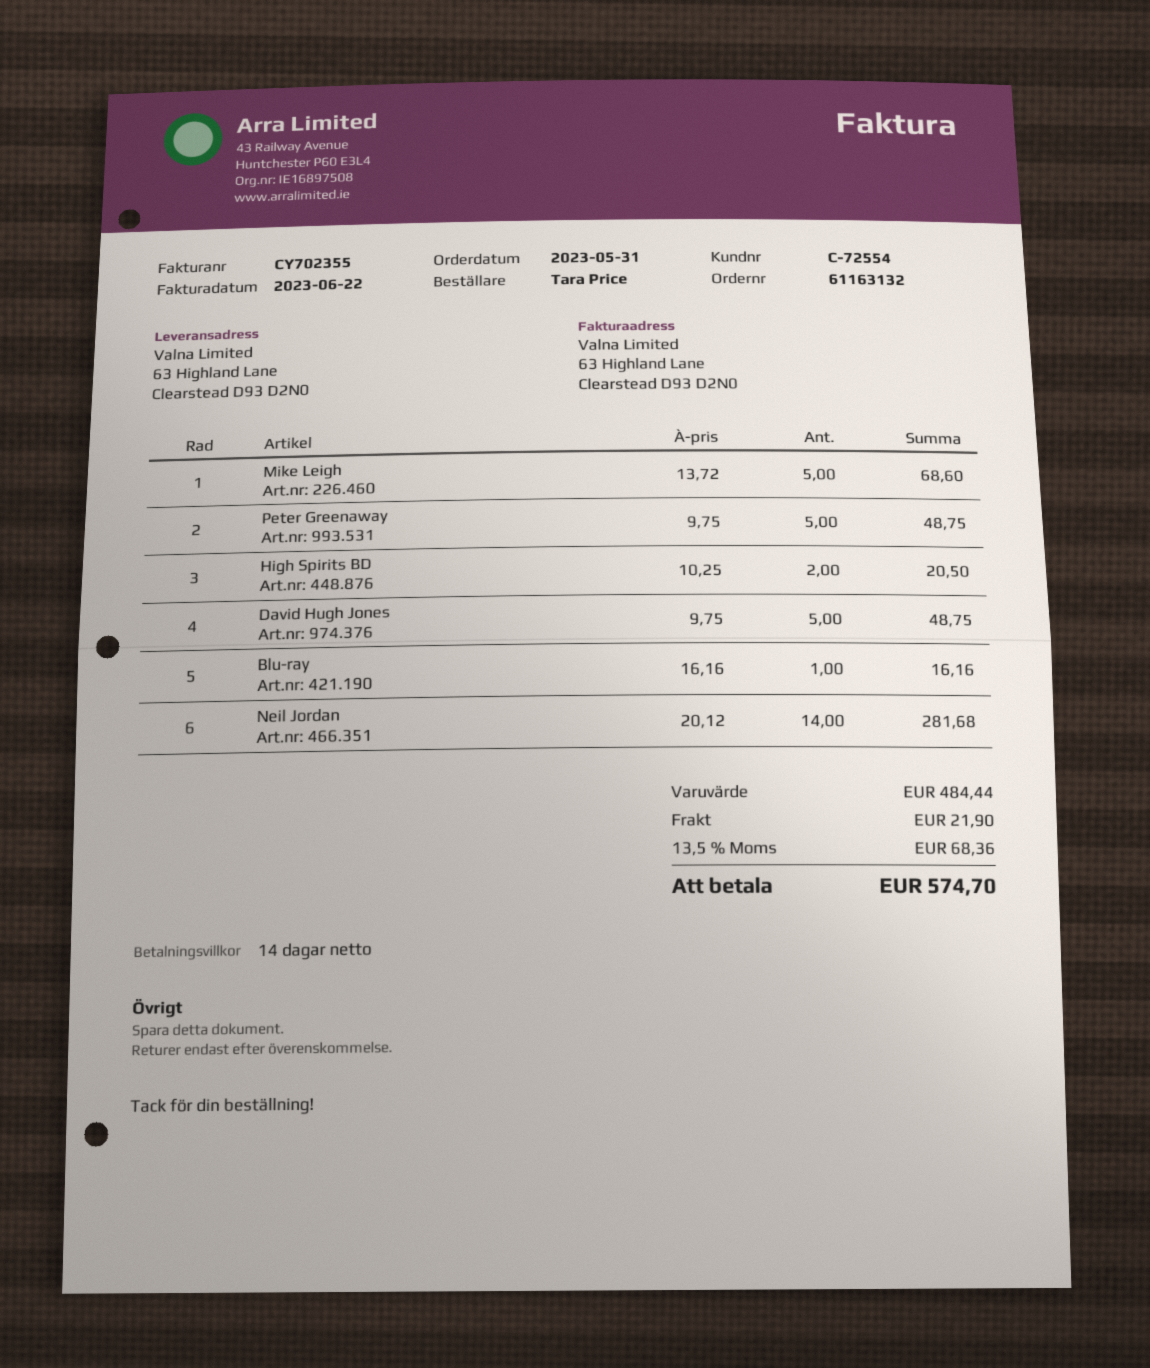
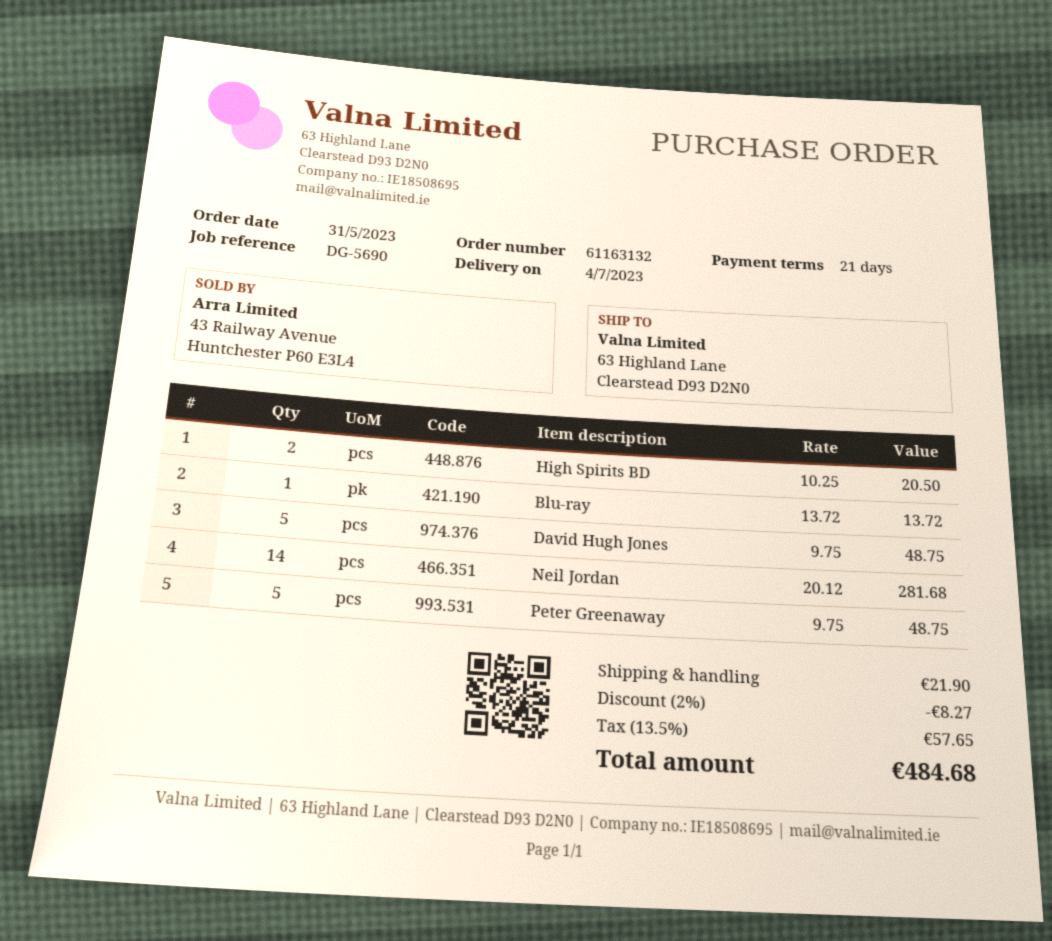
payment terms: 14 days -> 21 days
Mike Leigh: 5 x 13.72 = 68.60 -> none
Blu-ray: 1 x 16.16 = 16.16 -> 1 x 13.72 = 13.72
discount: none -> 2% = 8.27
tax: 13.5% = 68.36 -> 13.5% = 57.65
total: 574.70 -> 484.68

